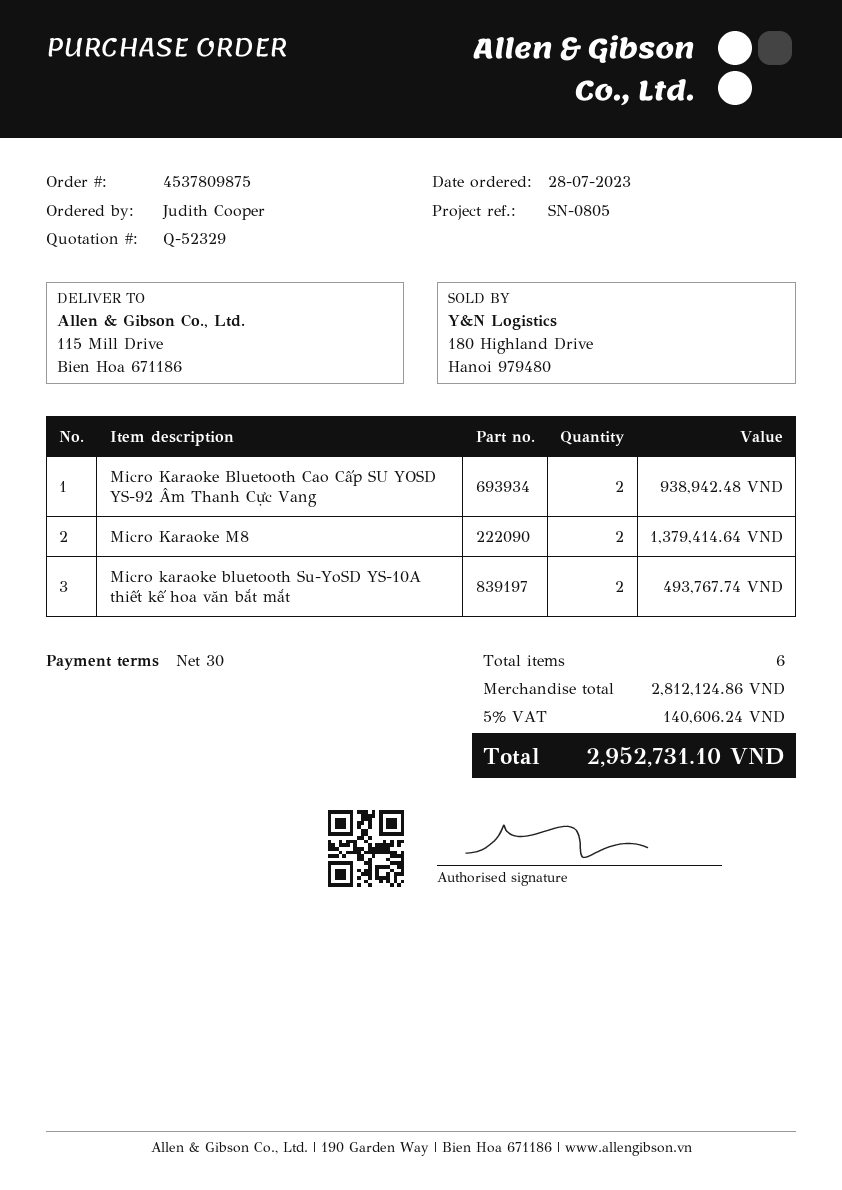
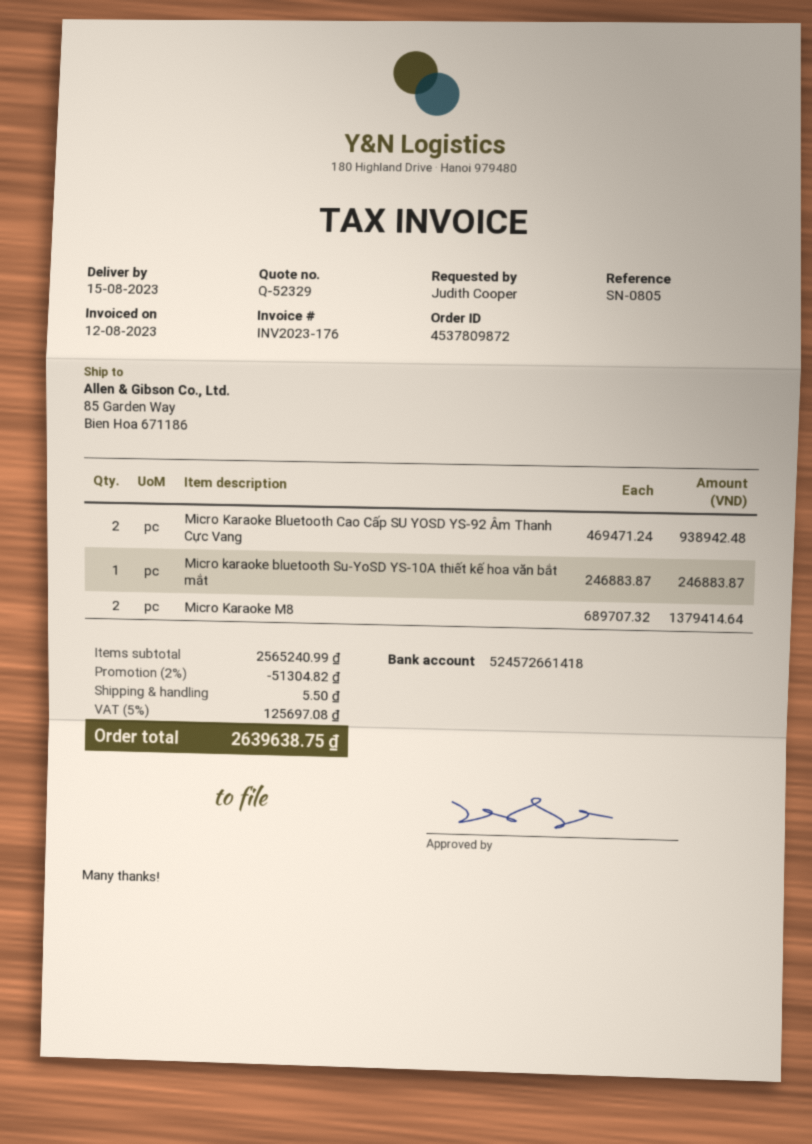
order number: 4537809875 -> 4537809872
ship to: 115 Mill Drive, Bien Hoa 671186 -> 85 Garden Way, Bien Hoa 671186
Micro karaoke bluetooth Su-YoSD YS-10A thiết kế hoa văn bắt mắt: 2 for 493767.74 -> 1 for 246883.87
subtotal: 2812124.86 -> 2565240.99
discount: none -> 2% = 51304.82
shipping: none -> 5.50
tax: 5% = 140606.24 -> 5% = 125697.08
total: 2952731.10 -> 2639638.75

